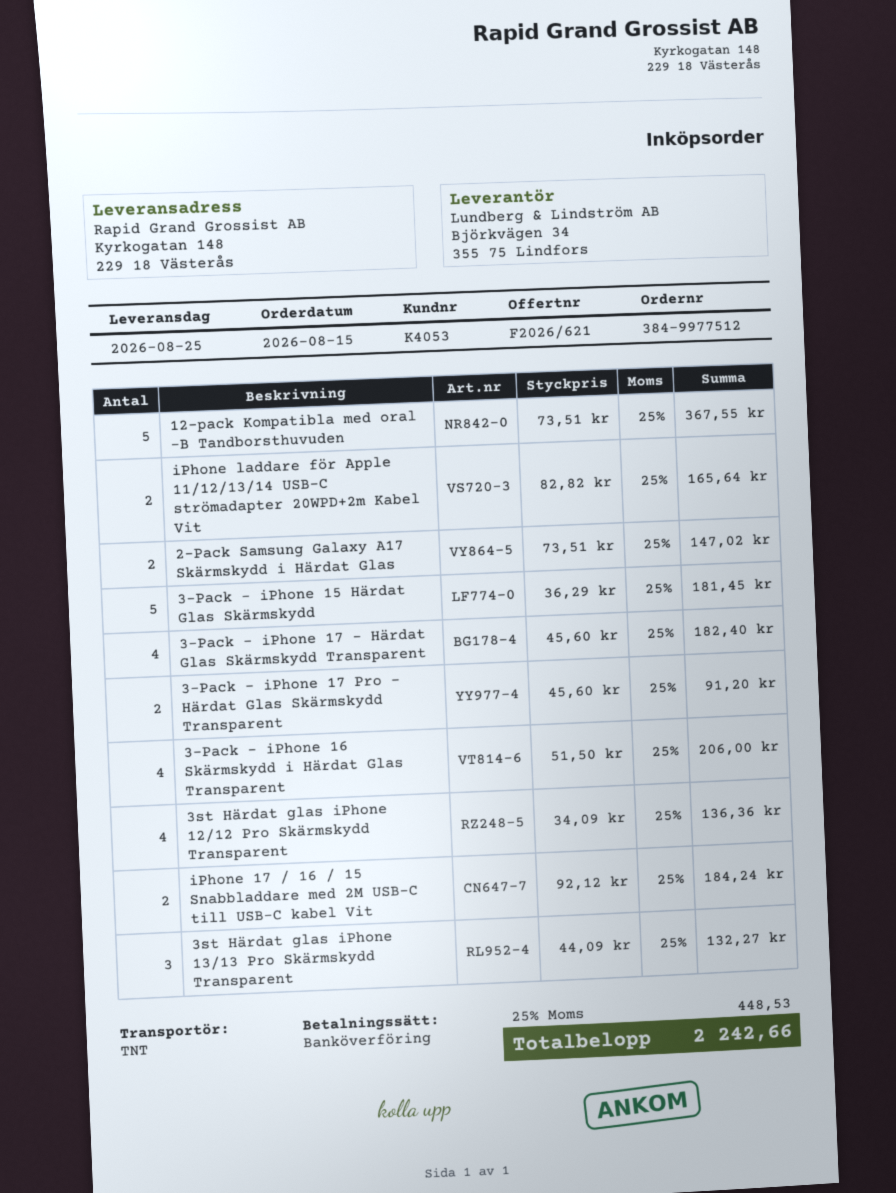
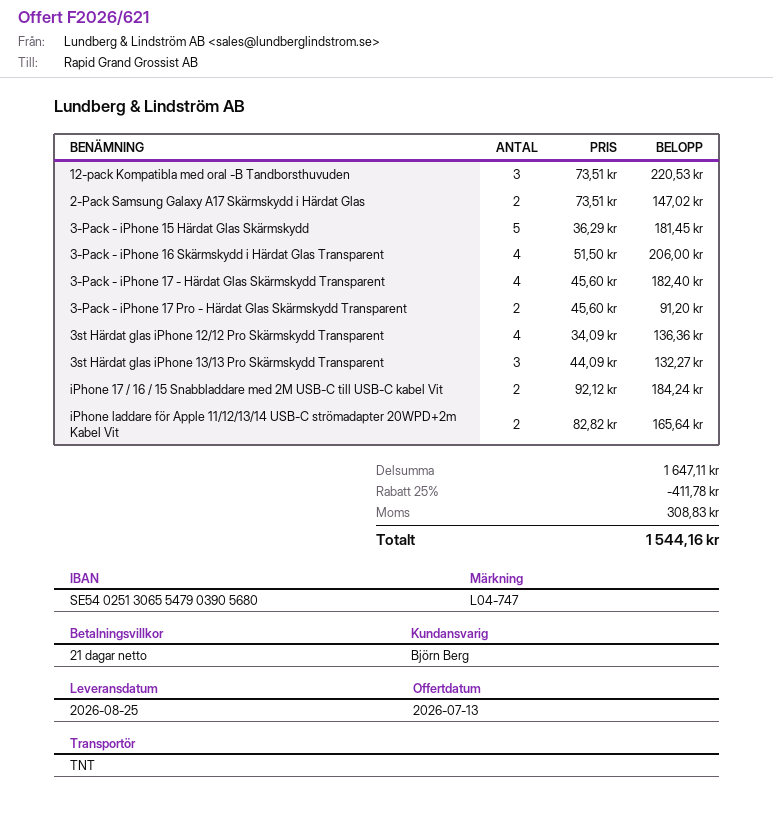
12-pack Kompatibla med oral -B Tandborsthuvuden: 5 x 73.51 = 367.55 -> 3 x 73.51 = 220.53
discount: none -> 25% = 411.78
tax: 448.53 -> 308.83
total: 2242.66 -> 1544.16

